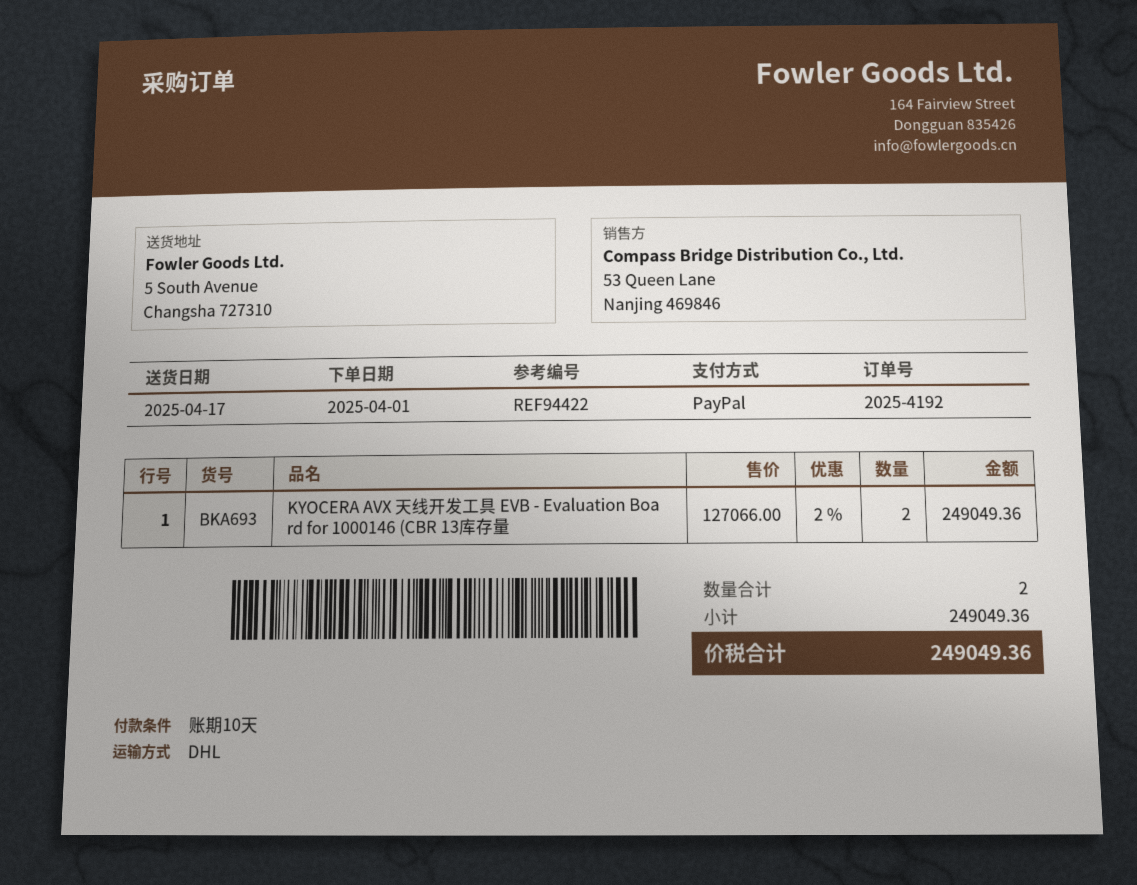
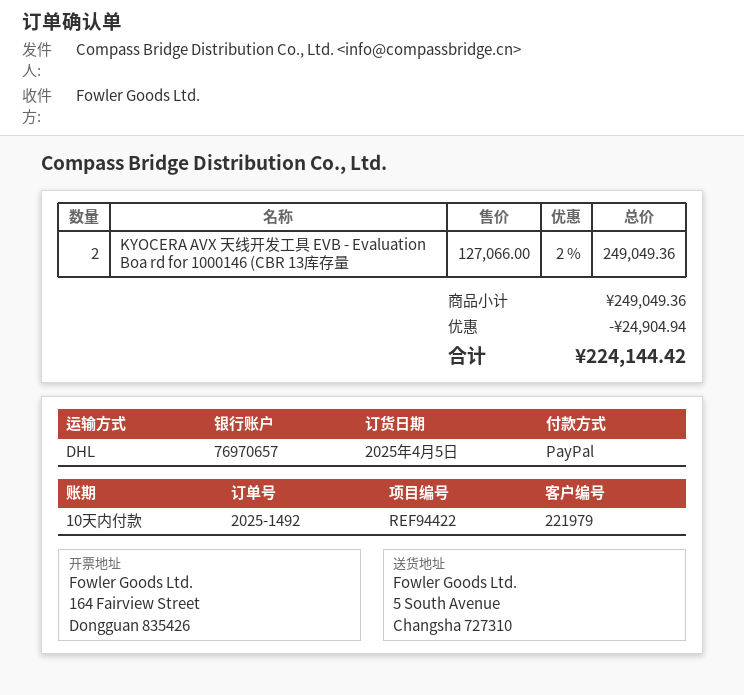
order number: 2025-4192 -> 2025-1492
order date: 2025-04-01 -> 2025-04-05
discount: none -> 24904.94
total: 249049.36 -> 224144.42

